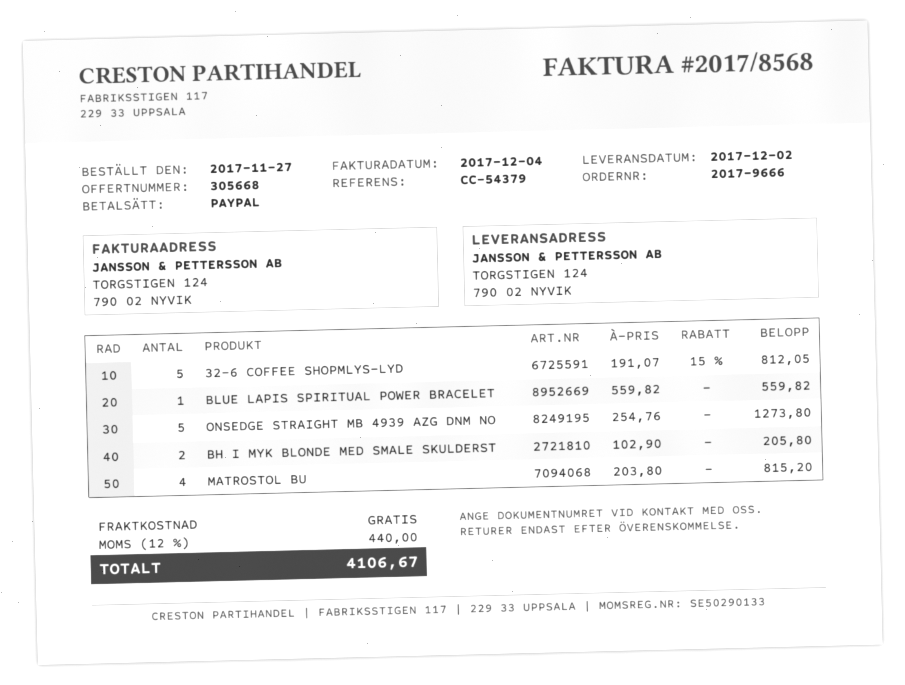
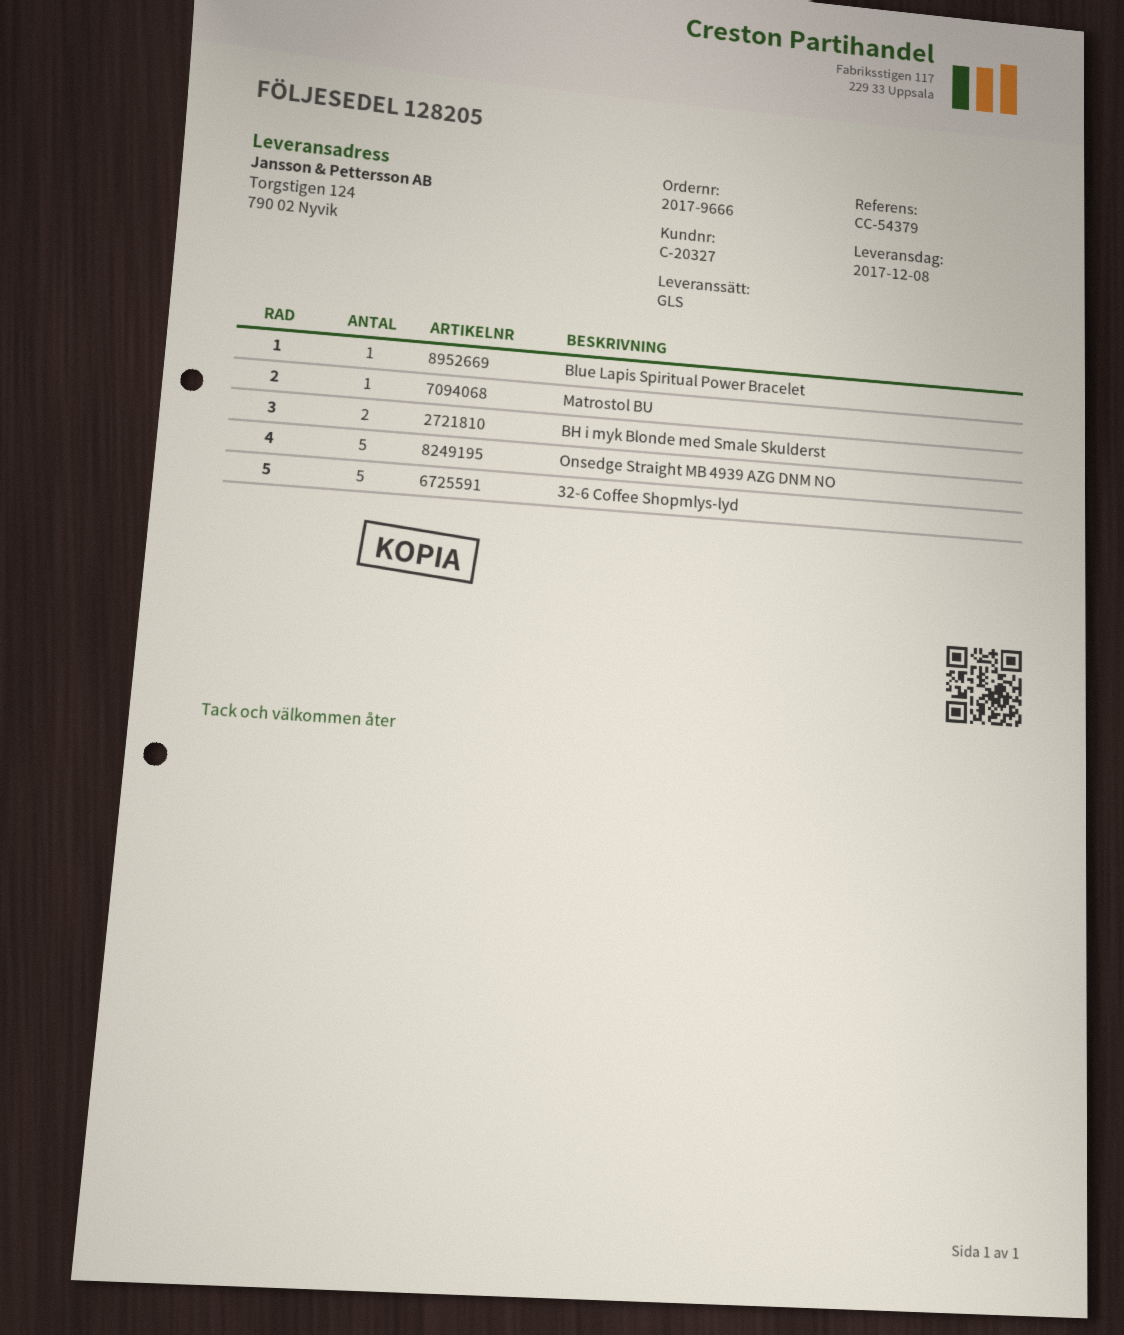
delivery date: 2017-12-02 -> 2017-12-08
MATROSTOL BU: 4 -> 1

